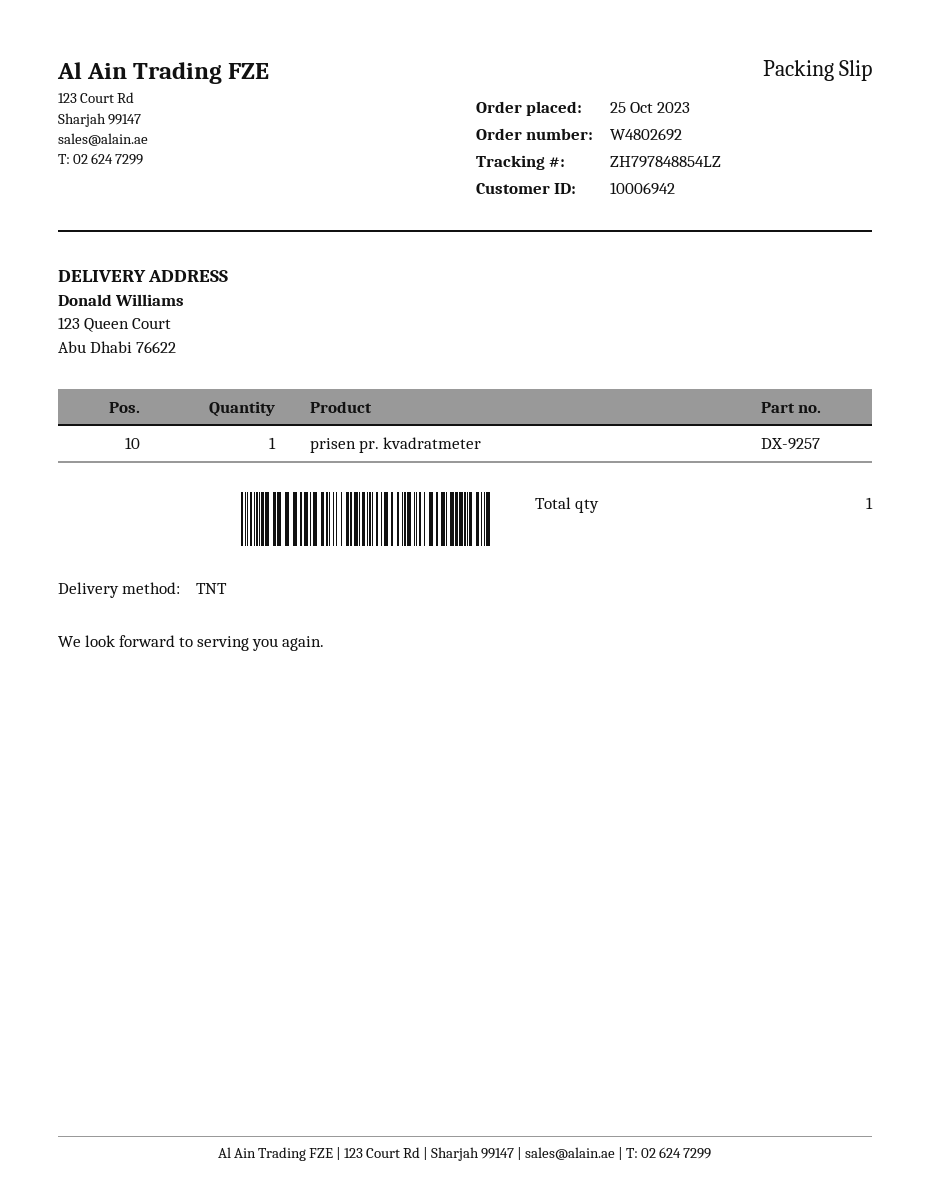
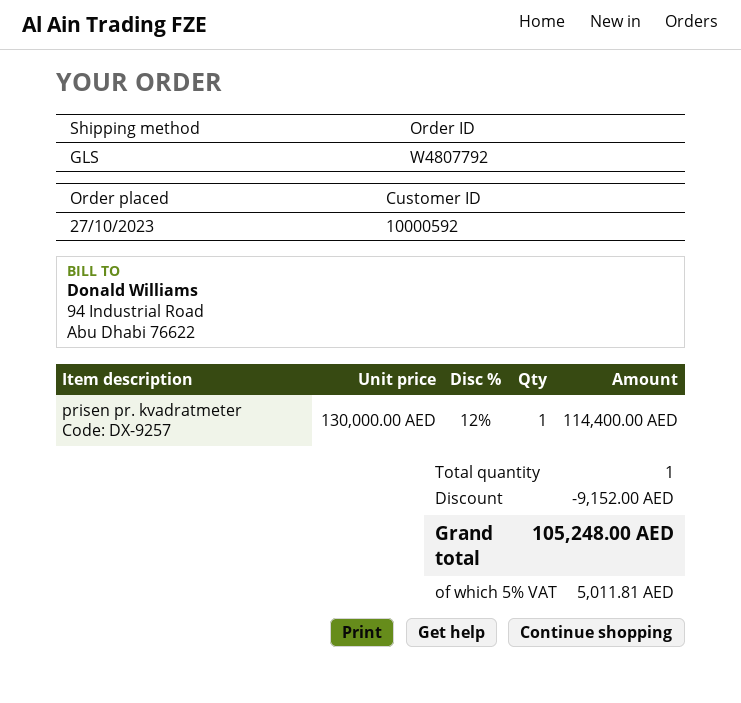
order number: W4802692 -> W4807792
order date: 2023-10-25 -> 2023-10-27
customer number: 10006942 -> 10000592
shipping method: TNT -> GLS

